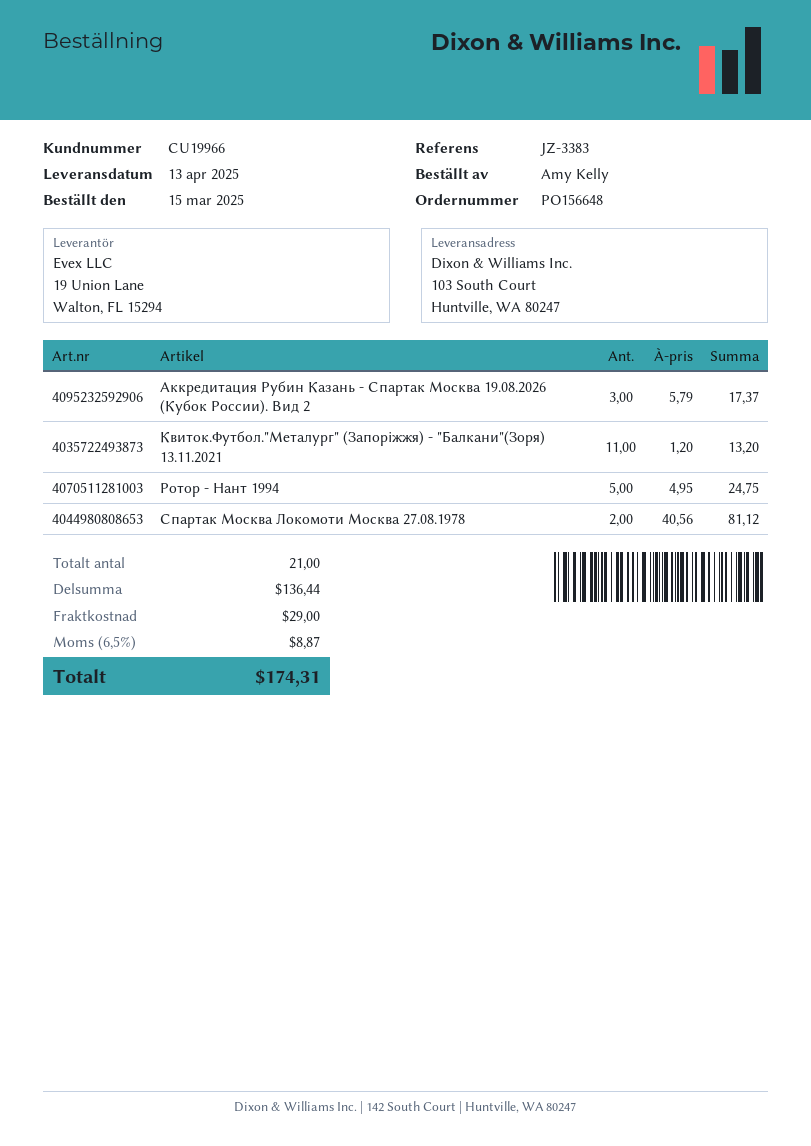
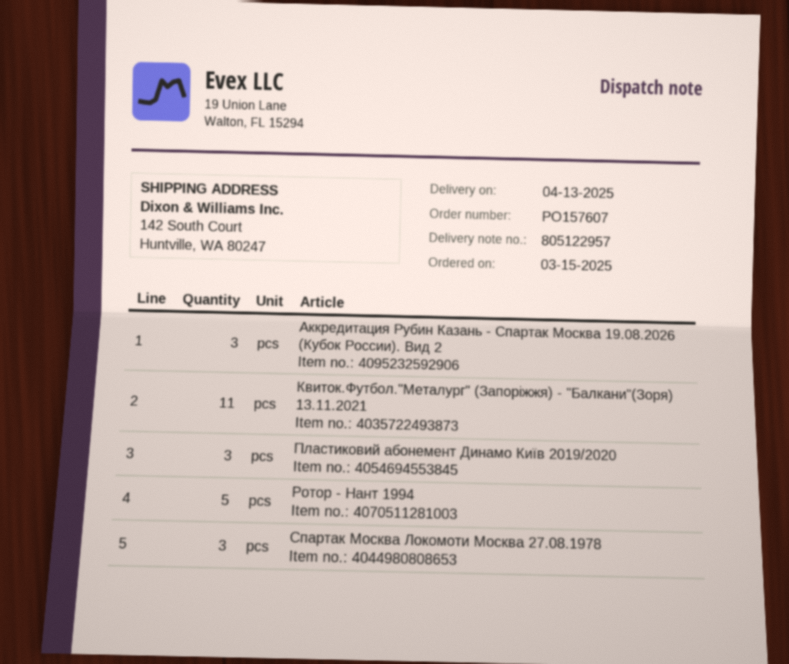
order number: PO156648 -> PO157607
ship to: 103 South Court, Huntville, WA 80247 -> 142 South Court, Huntville, WA 80247
Спартак Москва Локомоти Москва 27.08.1978: 2 -> 3
Пластиковий абонемент Динамо Київ 2019/2020: none -> 3

